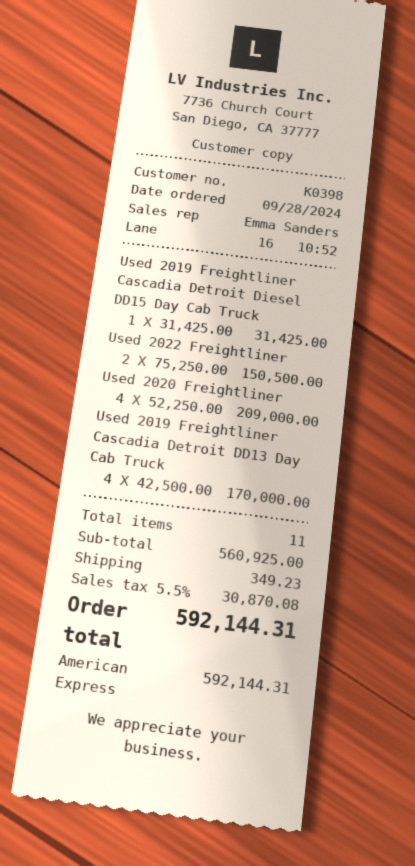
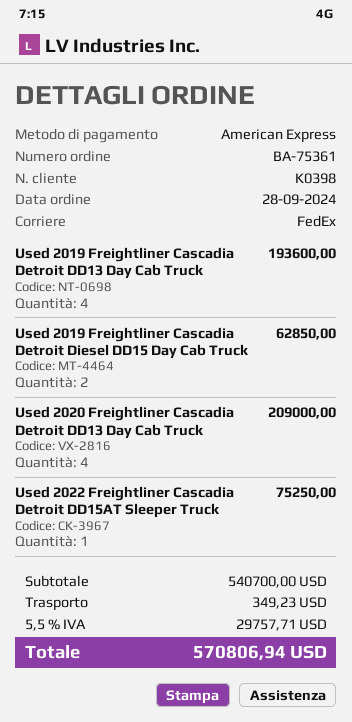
Used 2019 Freightliner Cascadia Detroit Diesel DD15 Day Cab Truck: 1 for 31425.00 -> 2 for 62850.00
Used 2022 Freightliner: 2 for 150500.00 -> 1 for 75250.00
Used 2019 Freightliner Cascadia Detroit DD13 Day Cab Truck: 4 for 170000.00 -> 4 for 193600.00
subtotal: 560925.00 -> 540700.00
tax: 5.5% = 30870.08 -> 5.5% = 29757.71
total: 592144.31 -> 570806.94

